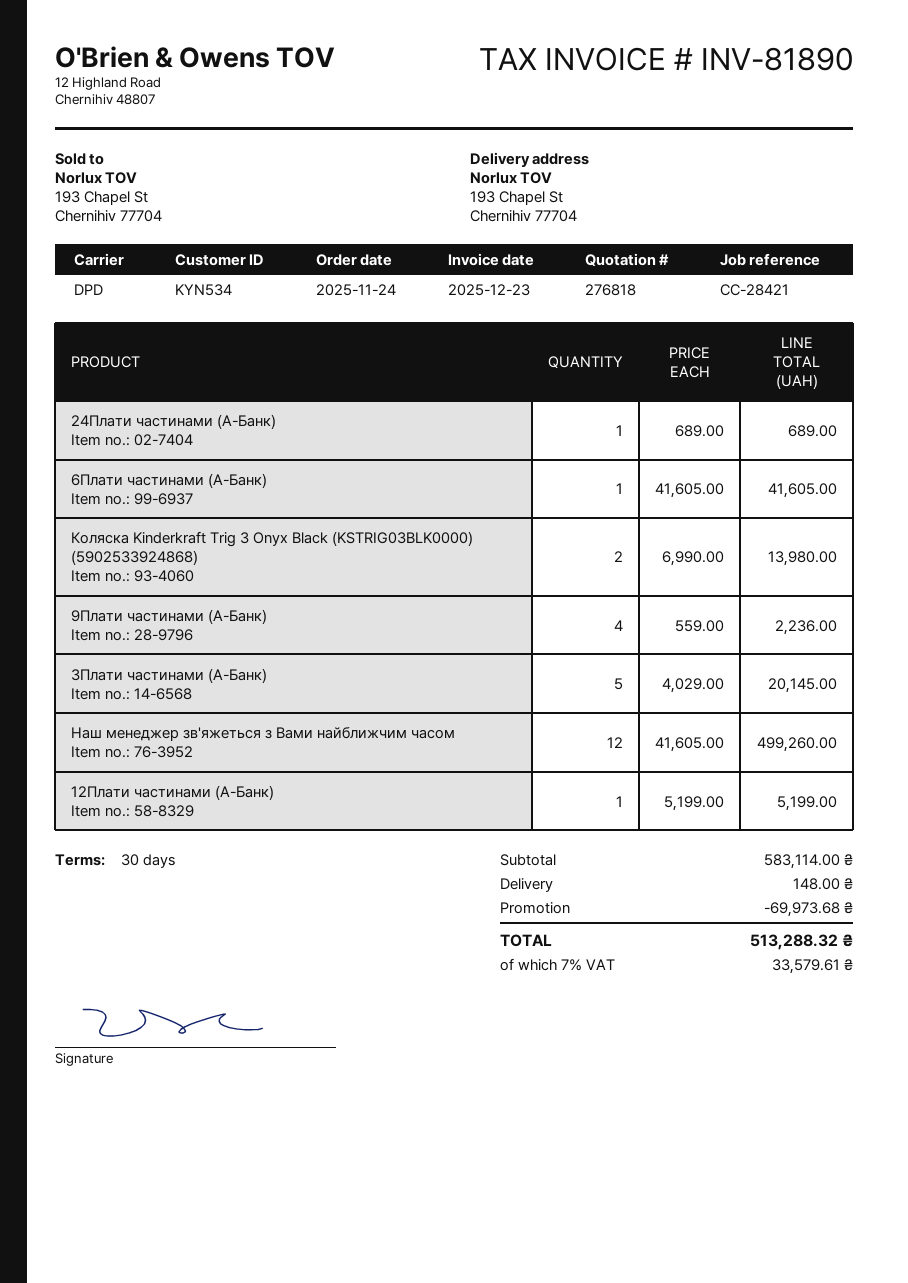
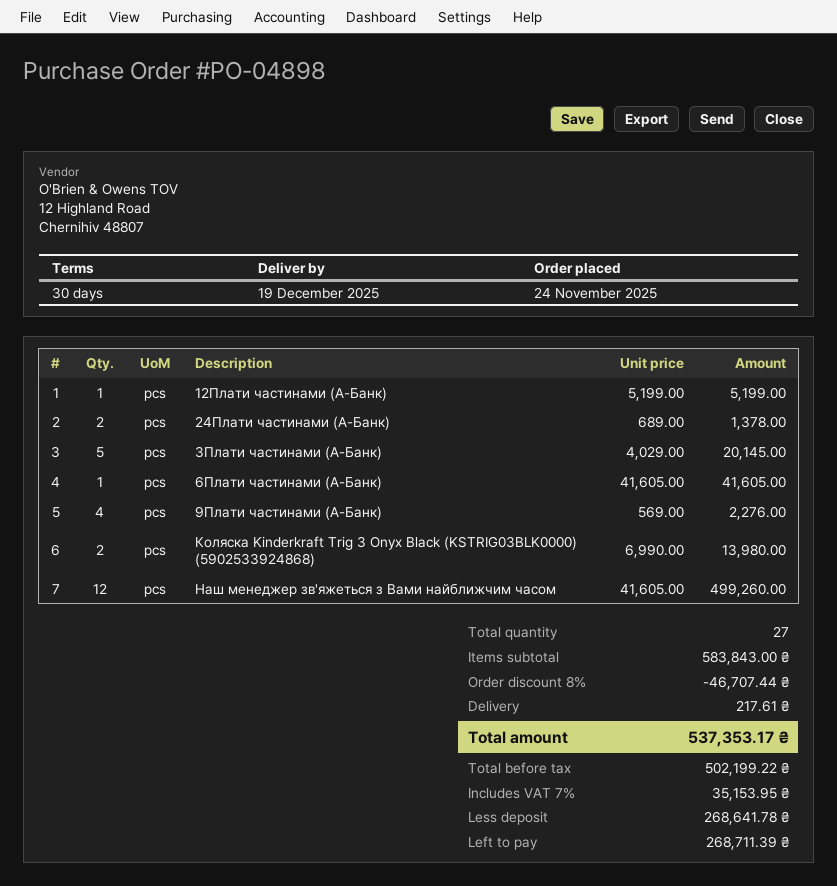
24Плати частинами (А-Банк): 1 x 689.00 = 689.00 -> 2 x 689.00 = 1378.00
9Плати частинами (А-Банк): 4 x 559.00 = 2236.00 -> 4 x 569.00 = 2276.00
subtotal: 583114.00 -> 583843.00
discount: 69973.68 -> 46707.44
shipping: 148.00 -> 217.61
tax: 7% = 33579.61 -> 7% = 35153.95
total: 513288.32 -> 537353.17

